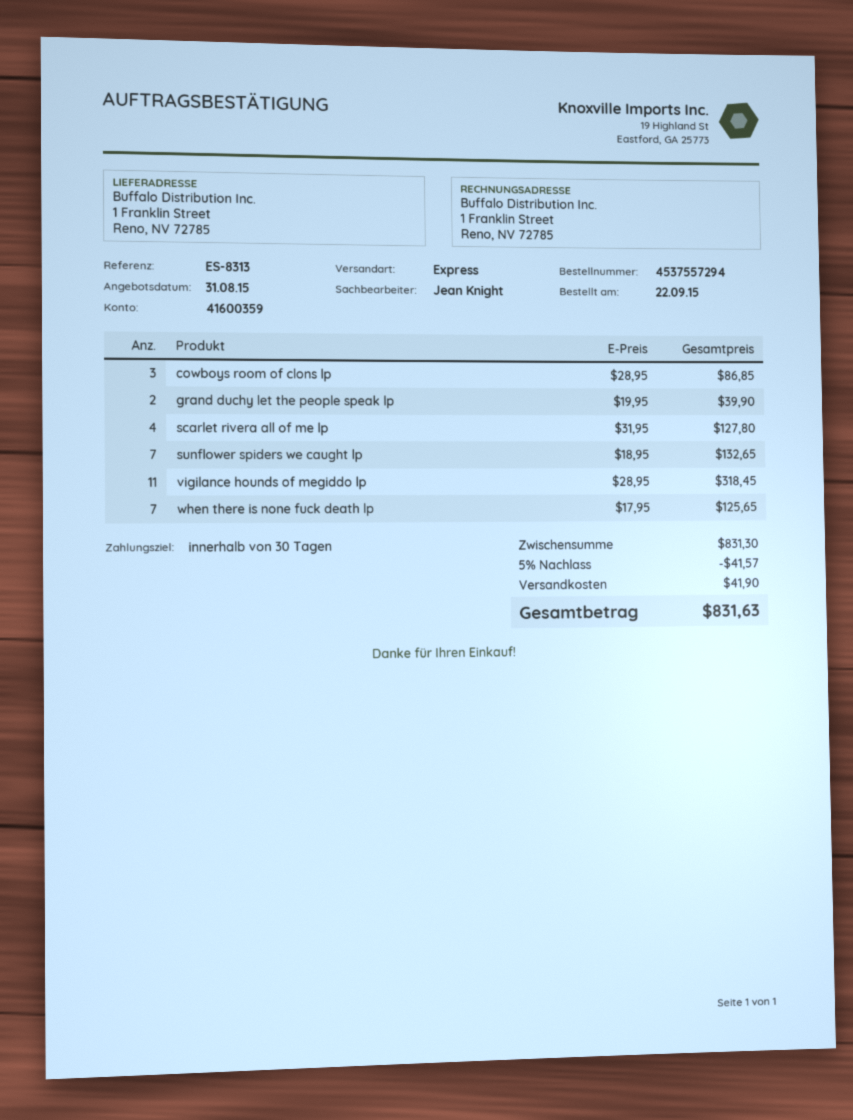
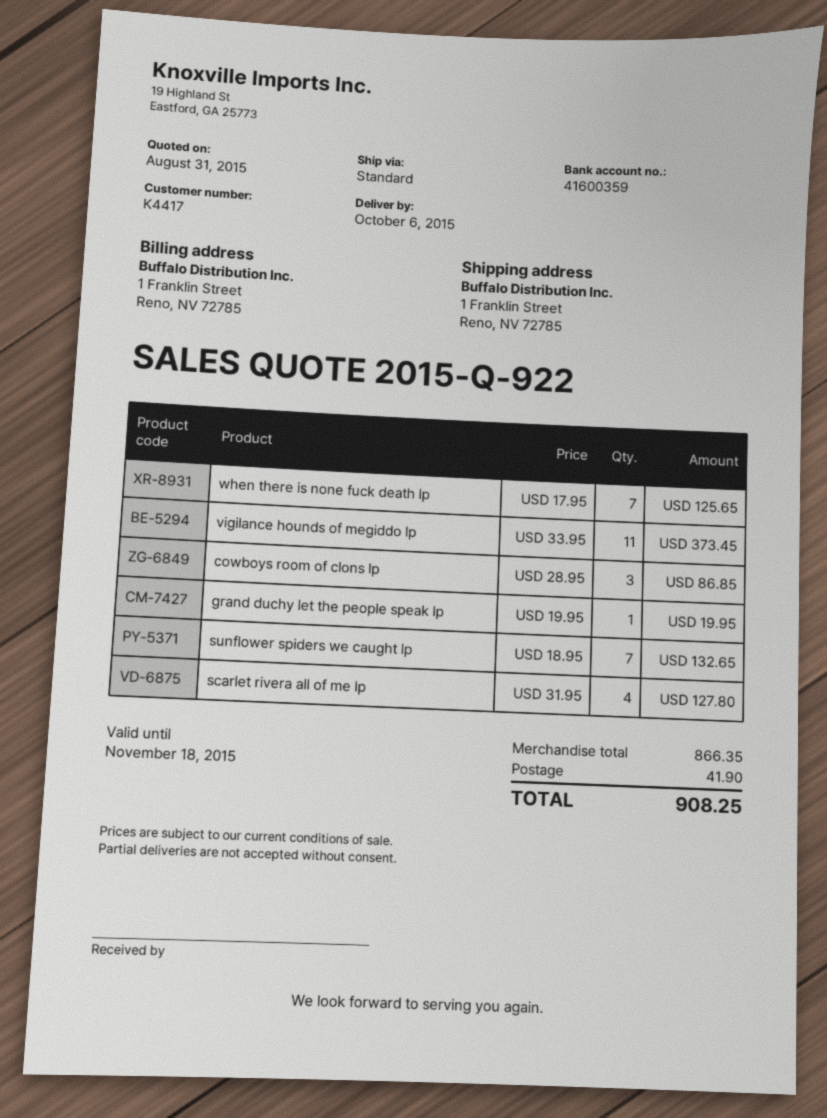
shipping method: express -> standard
grand duchy let the people speak lp: 2 x 19.95 = 39.90 -> 1 x 19.95 = 19.95
vigilance hounds of megiddo lp: 11 x 28.95 = 318.45 -> 11 x 33.95 = 373.45
subtotal: 831.30 -> 866.35
discount: 5% = 41.57 -> none
total: 831.63 -> 908.25

